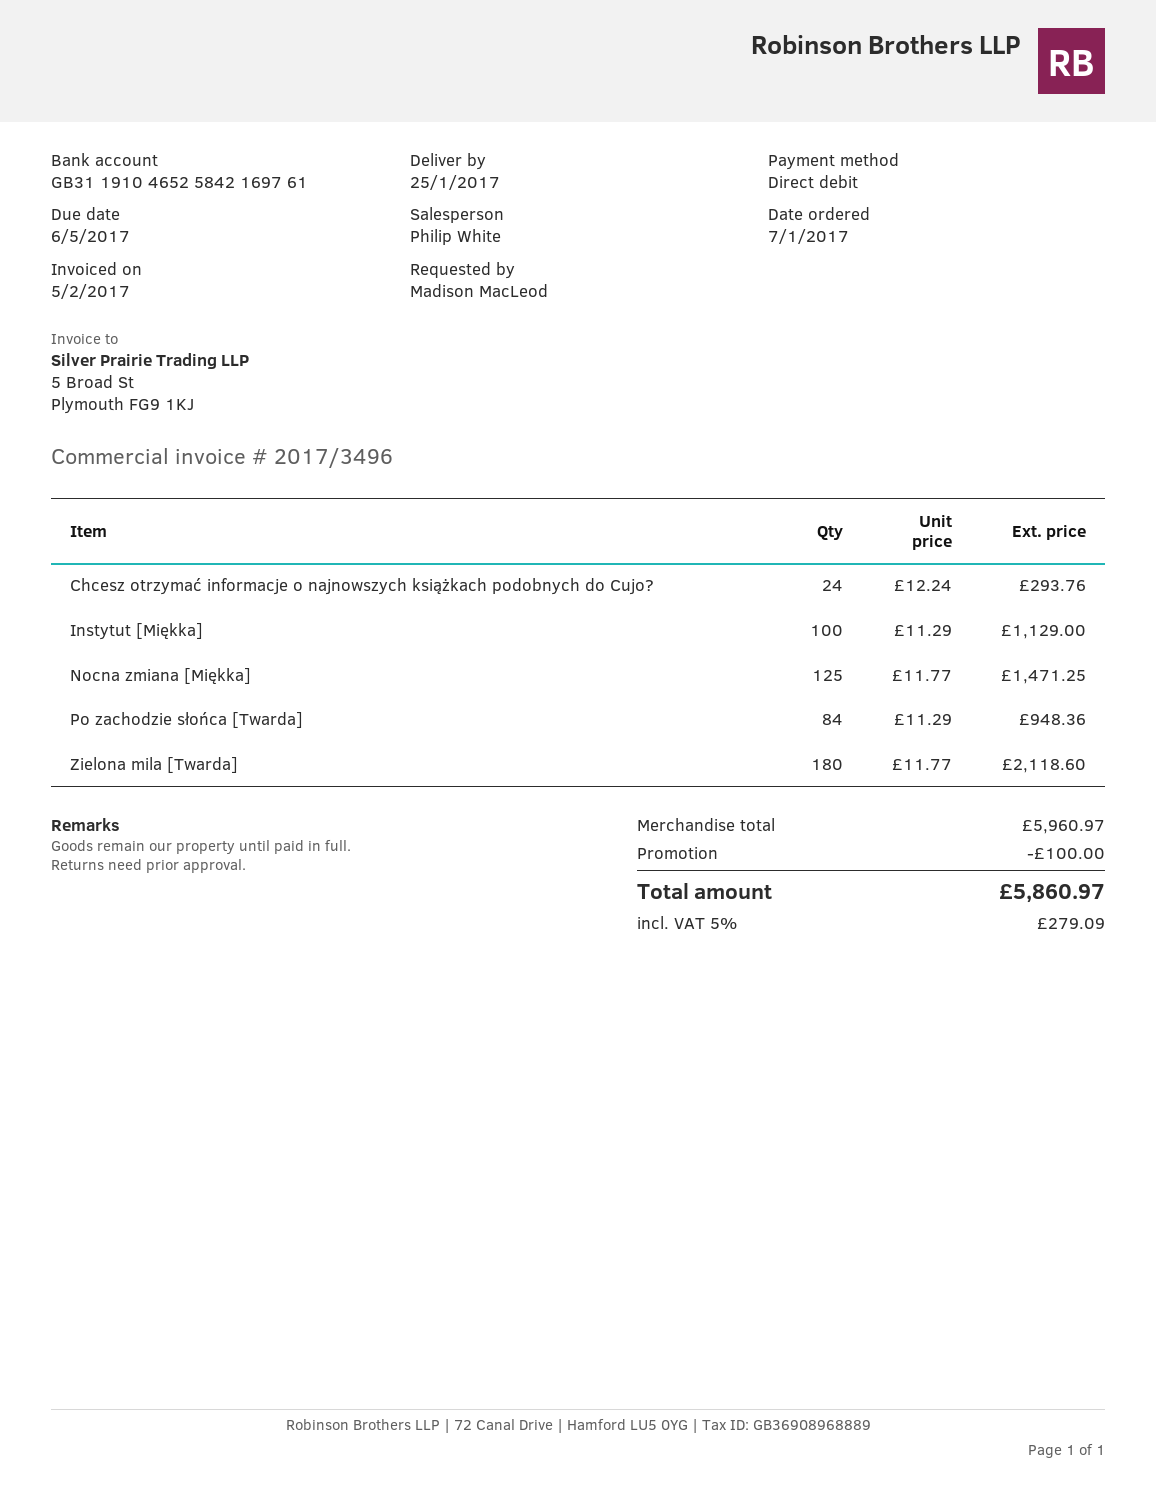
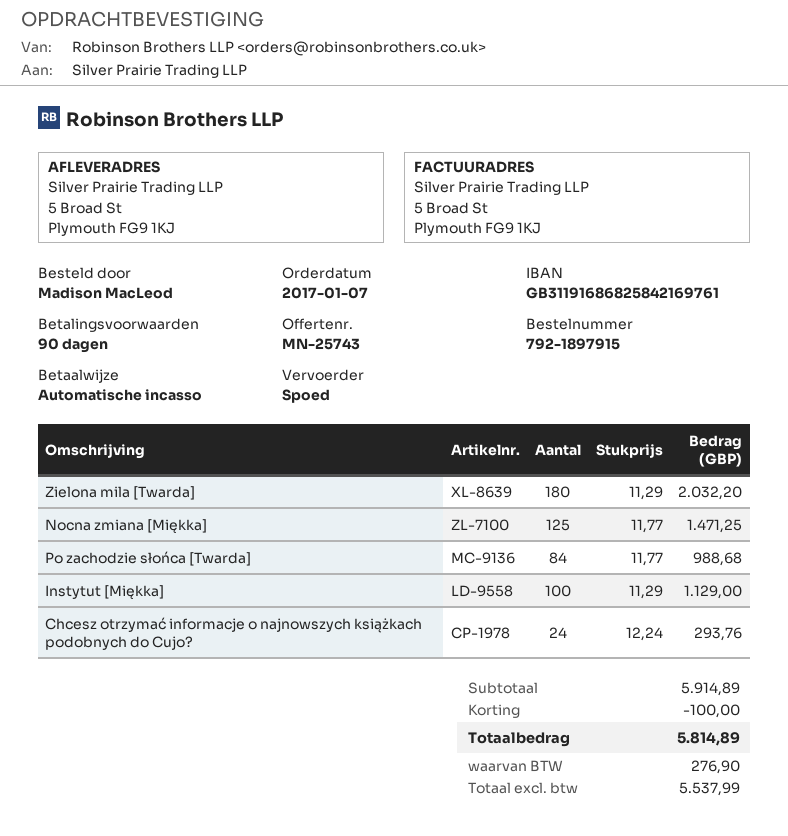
bank account: GB31191046525842169761 -> GB31191686825842169761
Po zachodzie słońca [Twarda]: 84 x 11.29 = 948.36 -> 84 x 11.77 = 988.68
Zielona mila [Twarda]: 180 x 11.77 = 2118.60 -> 180 x 11.29 = 2032.20
subtotal: 5960.97 -> 5914.89
tax: 279.09 -> 276.90
total: 5860.97 -> 5814.89

